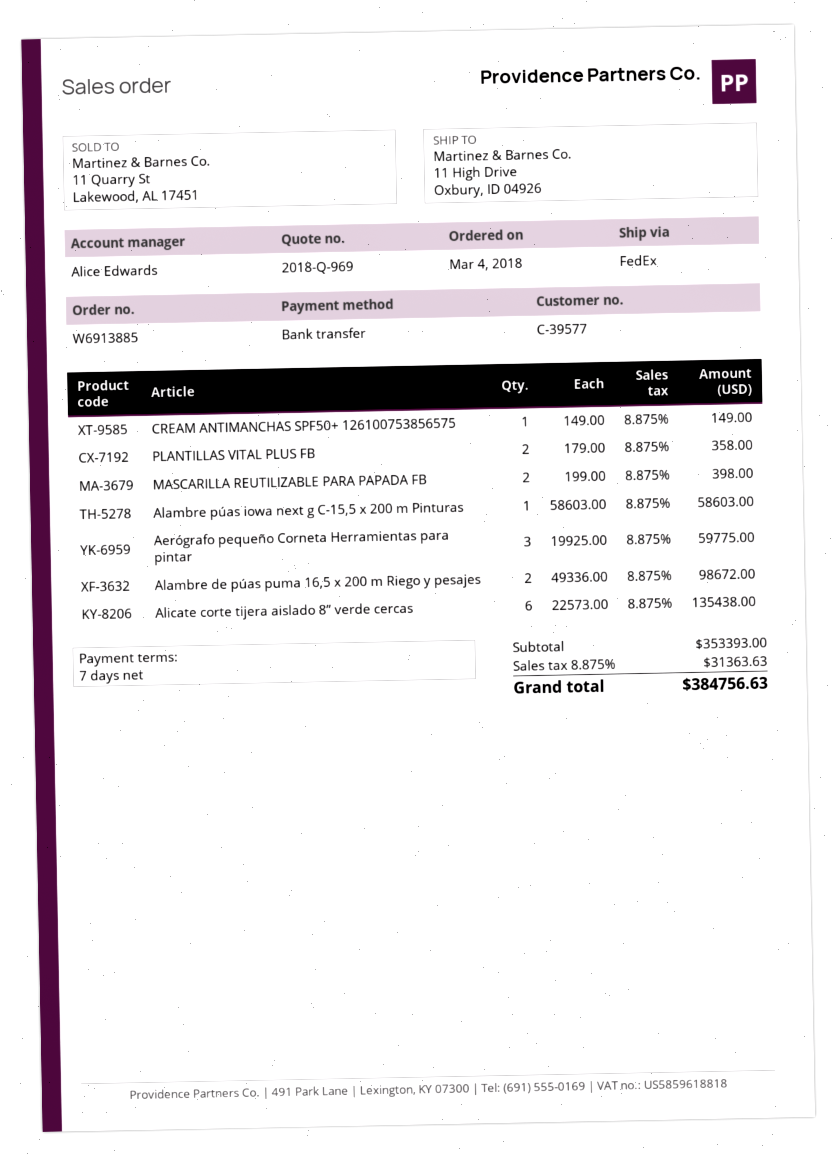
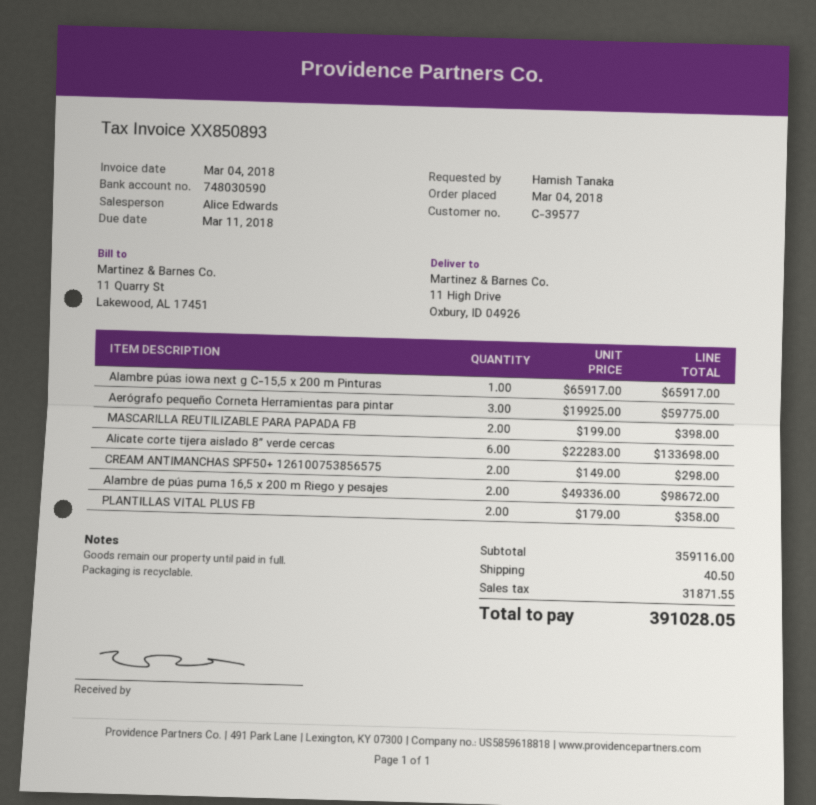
CREAM ANTIMANCHAS SPF50+ 126100753856575: 1 x 149.00 = 149.00 -> 2 x 149.00 = 298.00
Alambre púas iowa next g C-15,5 x 200 m Pinturas: 1 x 58603.00 = 58603.00 -> 1 x 65917.00 = 65917.00
Alicate corte tijera aislado 8” verde cercas: 6 x 22573.00 = 135438.00 -> 6 x 22283.00 = 133698.00
subtotal: 353393.00 -> 359116.00
shipping: none -> 40.50
tax: 31363.63 -> 31871.55
total: 384756.63 -> 391028.05

